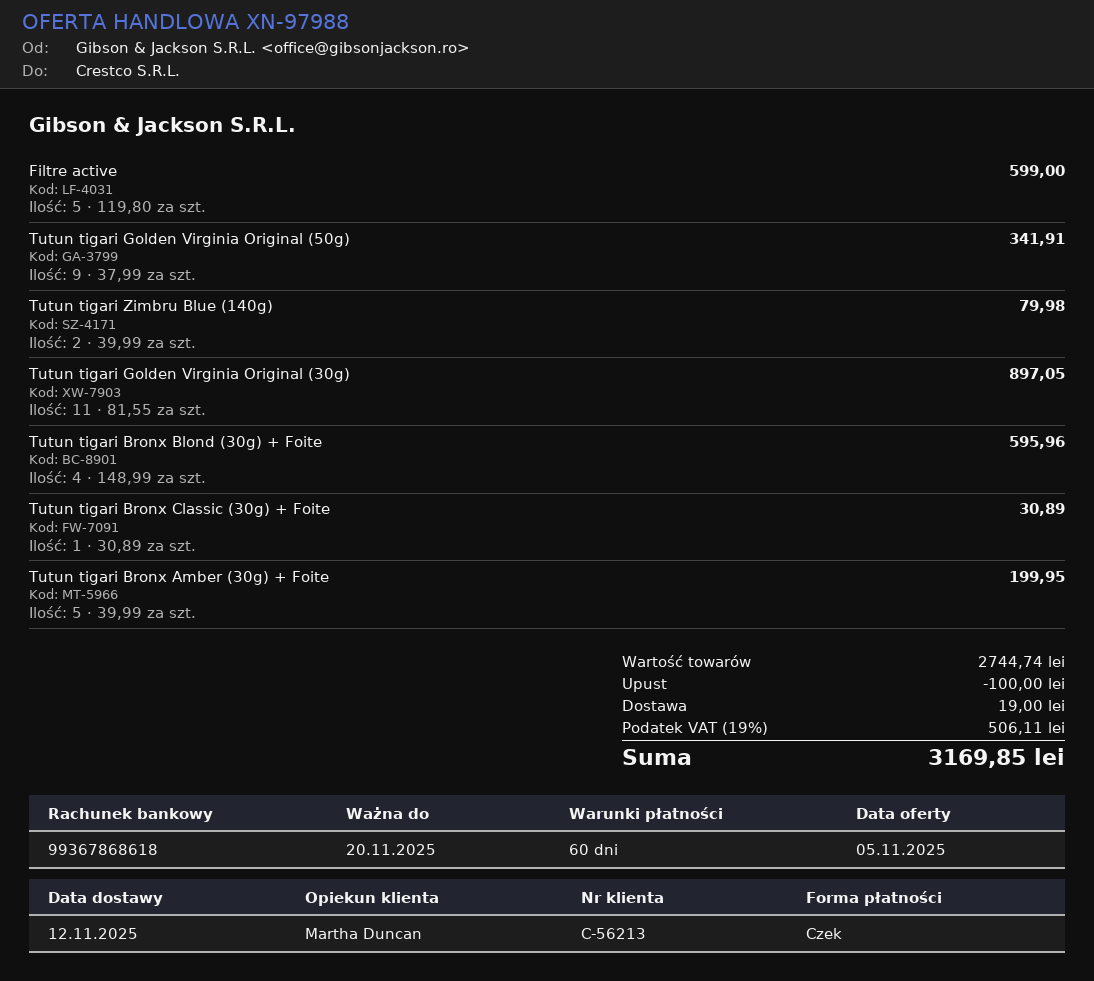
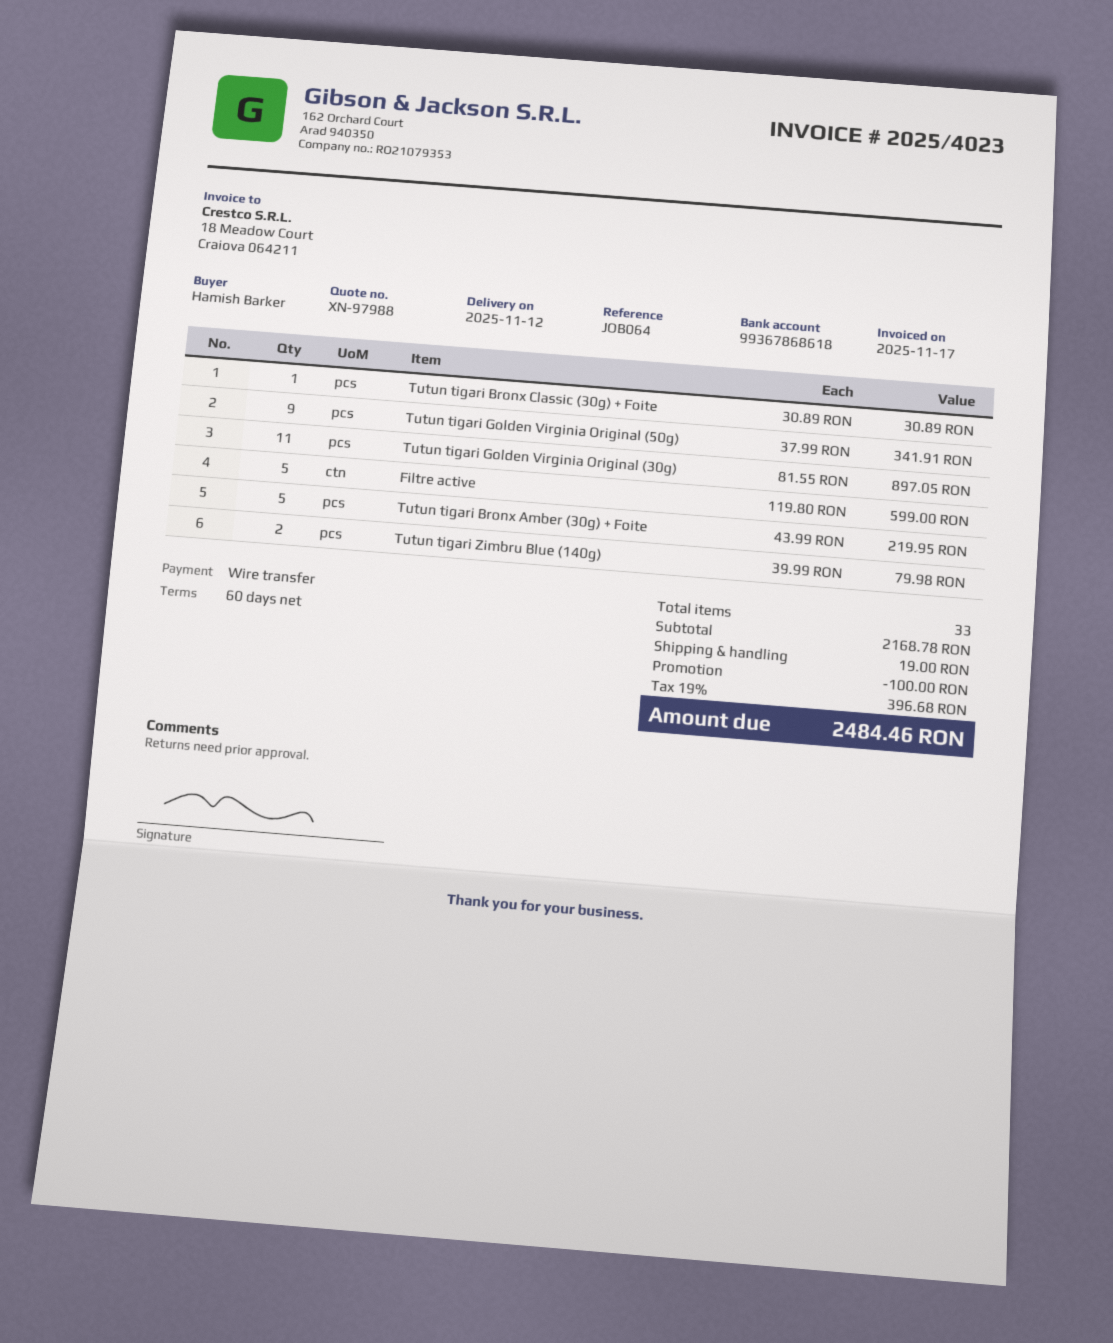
payment method: cheque -> bank transfer
Tutun tigari Bronx Blond (30g) + Foite: 4 x 148.99 = 595.96 -> none
Tutun tigari Bronx Amber (30g) + Foite: 5 x 39.99 = 199.95 -> 5 x 43.99 = 219.95
subtotal: 2744.74 -> 2168.78
tax: 19% = 506.11 -> 19% = 396.68
total: 3169.85 -> 2484.46

